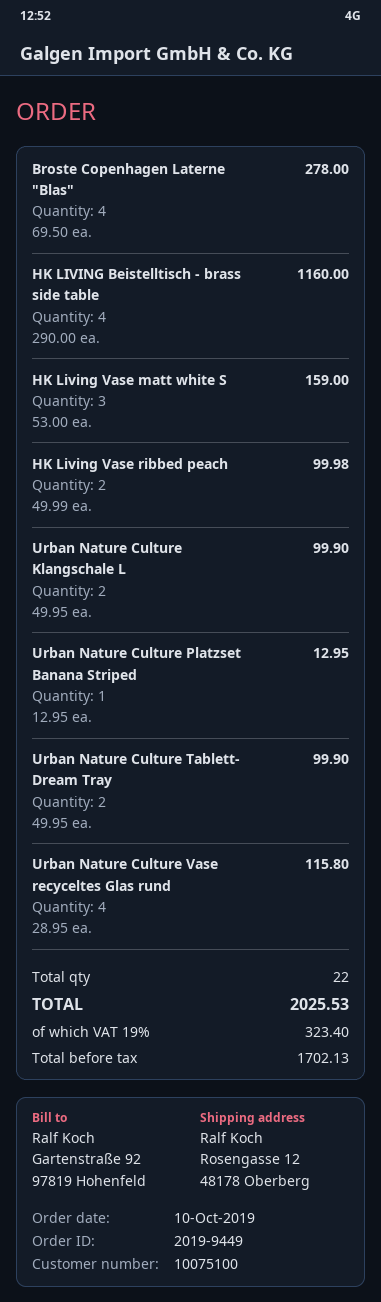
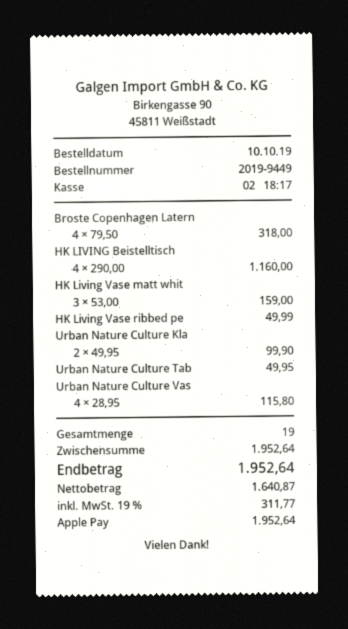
Broste Copenhagen Laterne "Blas": 4 x 69.50 = 278.00 -> 4 x 79.50 = 318.00
HK Living Vase ribbed peach: 2 x 49.99 = 99.98 -> 1 x 49.99 = 49.99
Urban Nature Culture Platzset Banana Striped: 1 x 12.95 = 12.95 -> none
Urban Nature Culture Tablett- Dream Tray: 2 x 49.95 = 99.90 -> 1 x 49.95 = 49.95
total quantity: 22 -> 19
net: 1702.13 -> 1640.87
tax: 19% = 323.40 -> 19% = 311.77
total: 2025.53 -> 1952.64

